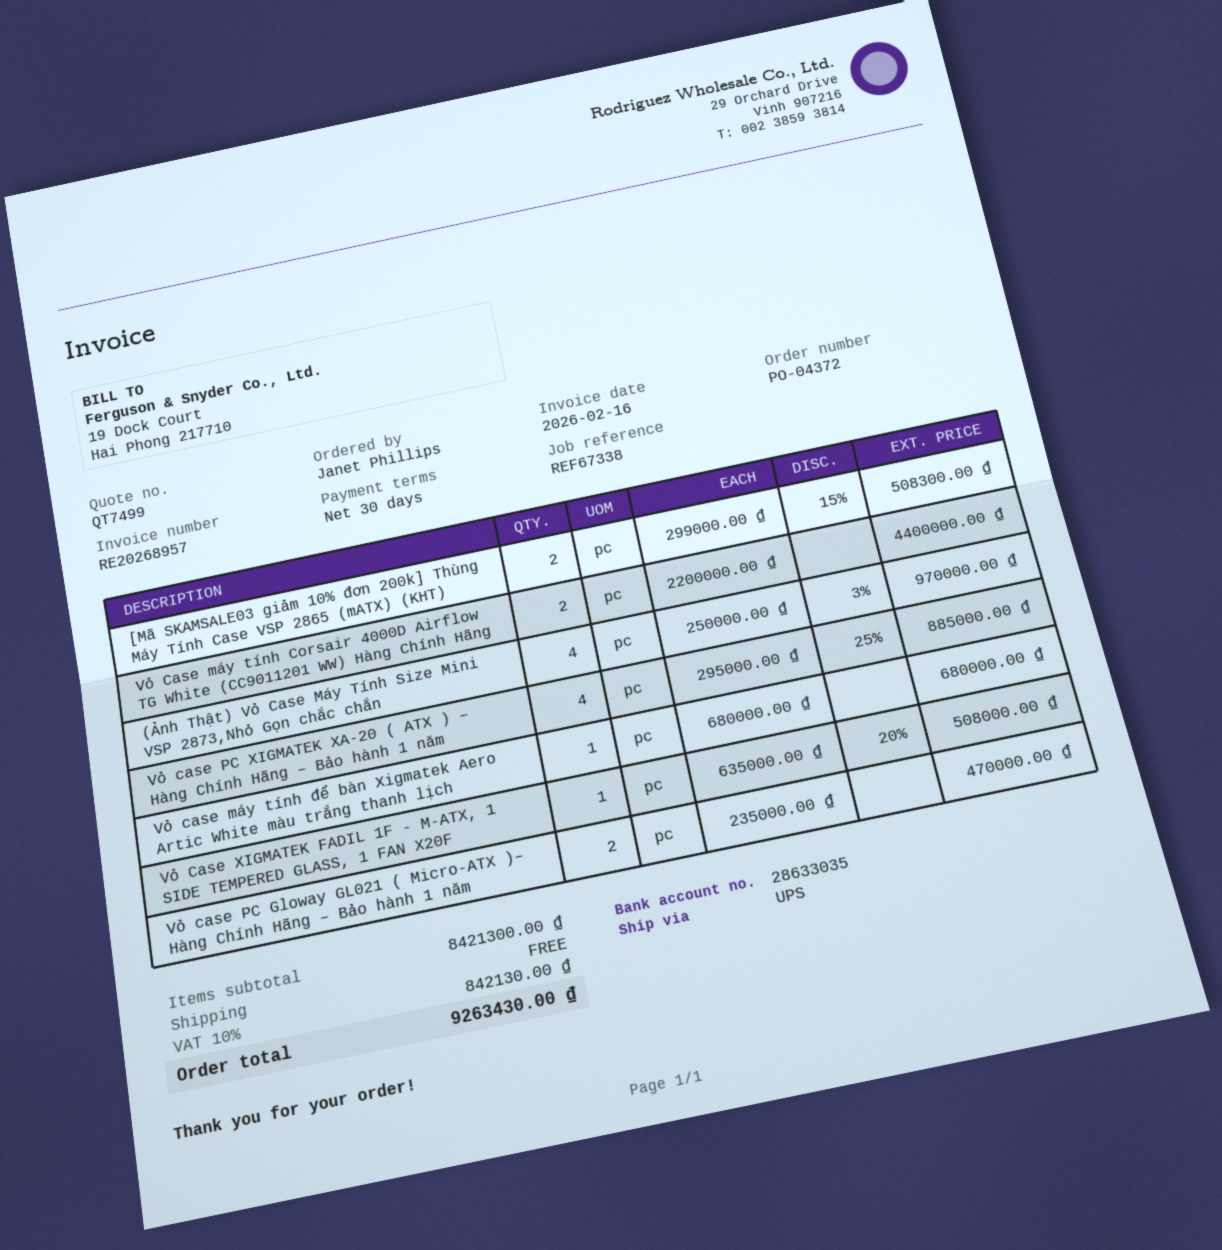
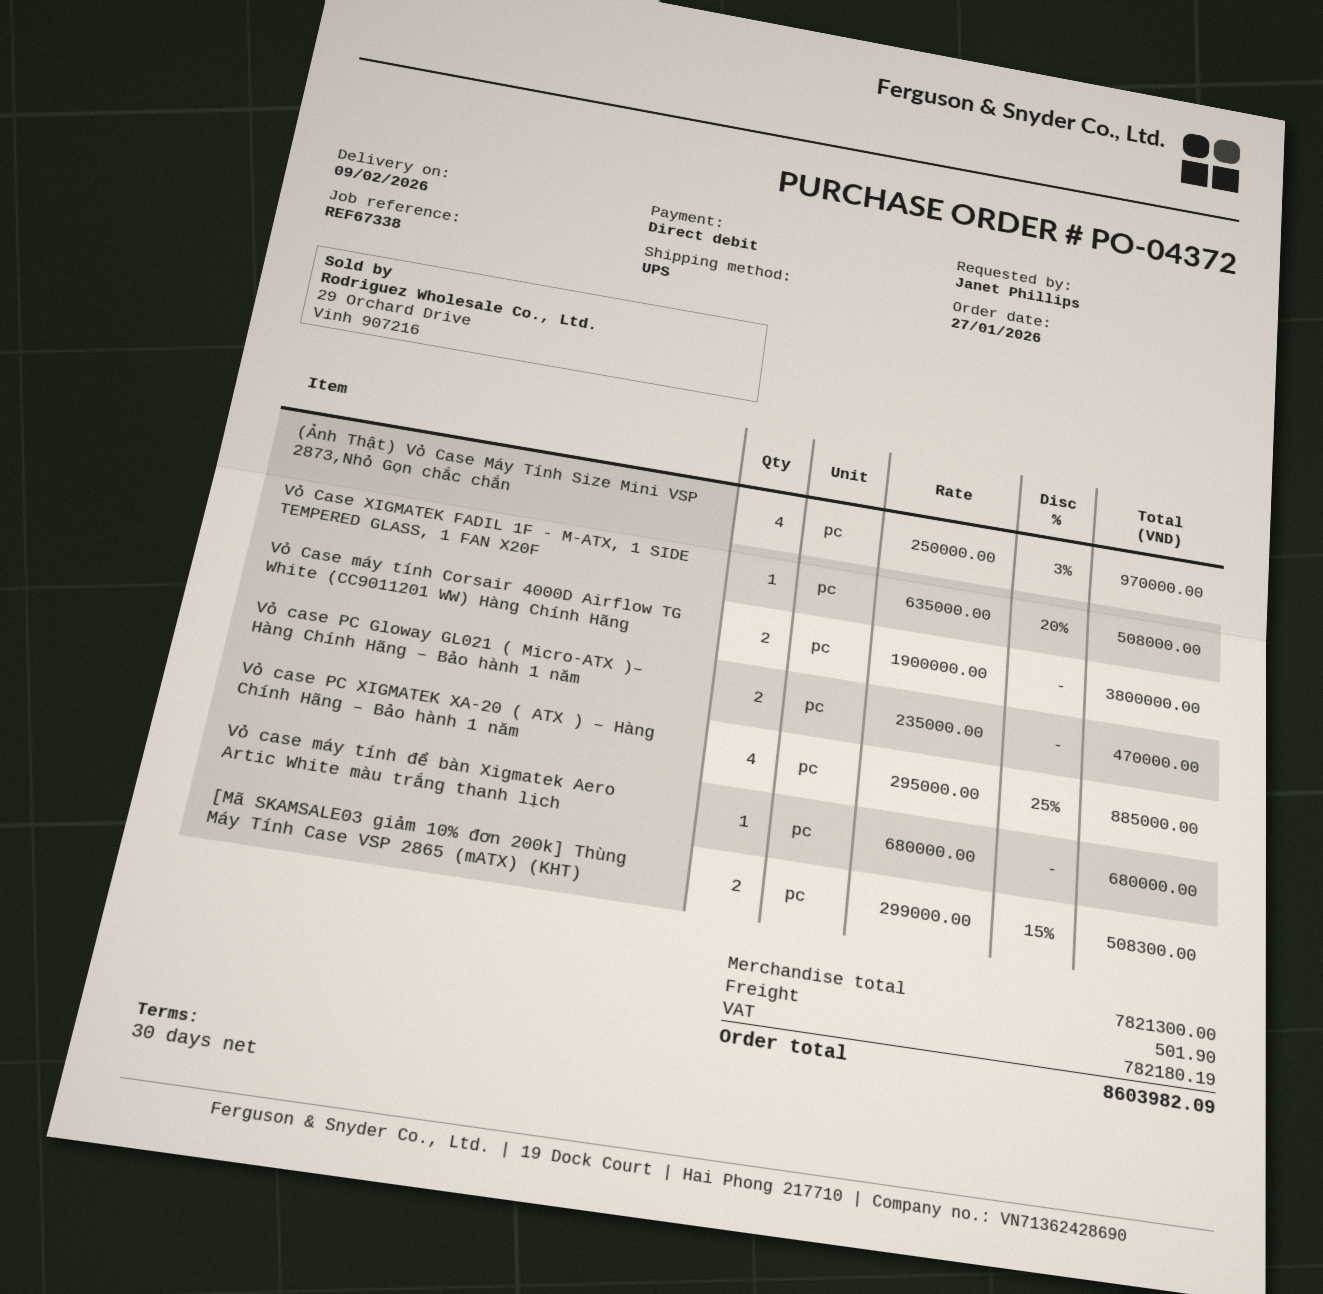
Vỏ Case máy tính Corsair 4000D Airflow TG White (CC9011201 WW) Hàng Chính Hãng: 2 x 2200000.00 = 4400000.00 -> 2 x 1900000.00 = 3800000.00
subtotal: 8421300.00 -> 7821300.00
shipping: 0.00 -> 501.90
tax: 842130.00 -> 782180.19
total: 9263430.00 -> 8603982.09

